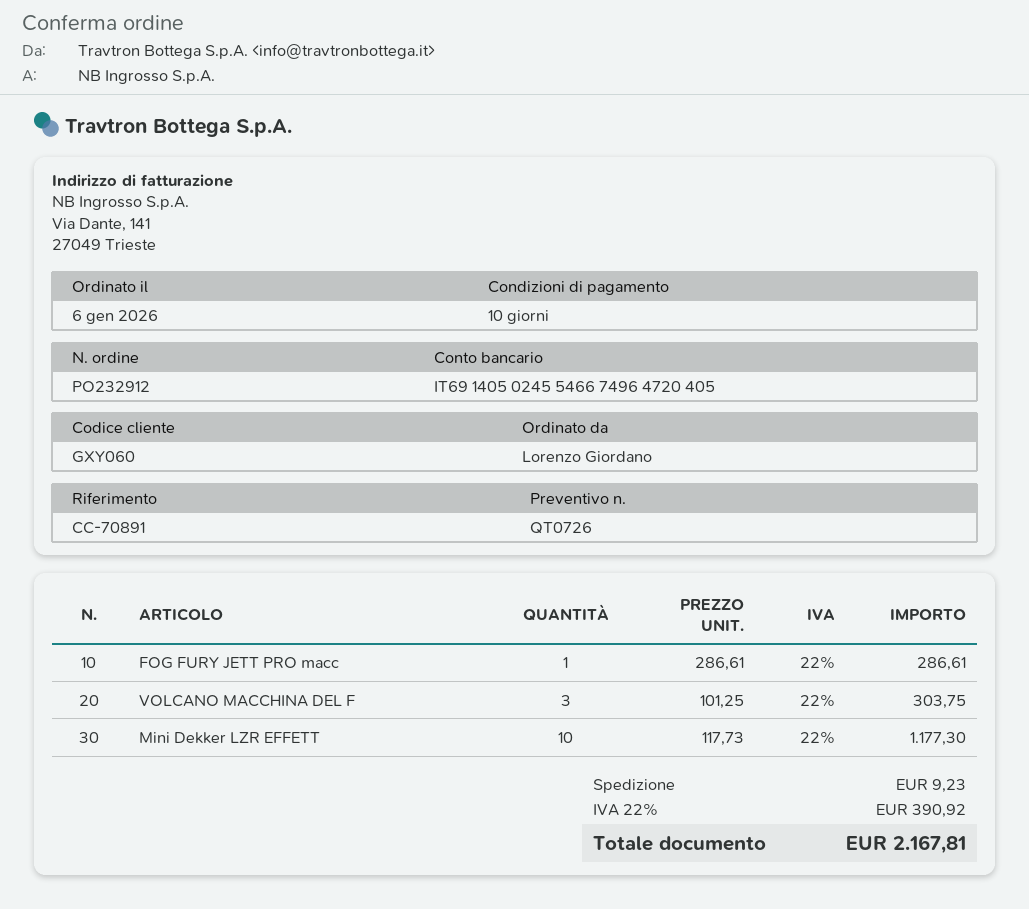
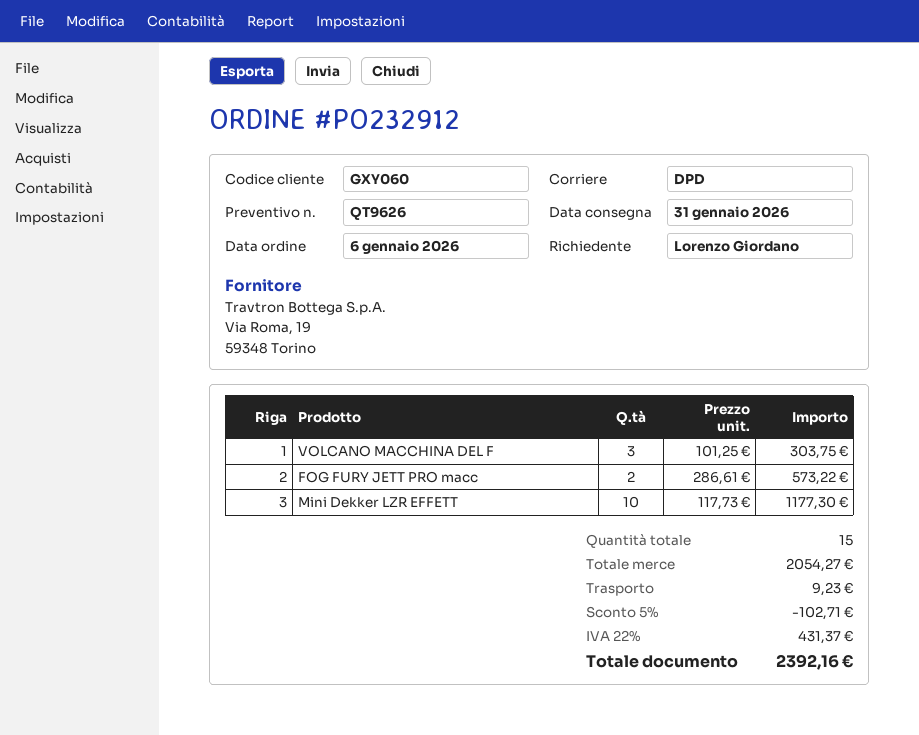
quote number: QT0726 -> QT9626
FOG FURY JETT PRO macc: 1 x 286.61 = 286.61 -> 2 x 286.61 = 573.22
discount: none -> 5% = 102.71
tax: 22% = 390.92 -> 22% = 431.37
total: 2167.81 -> 2392.16

